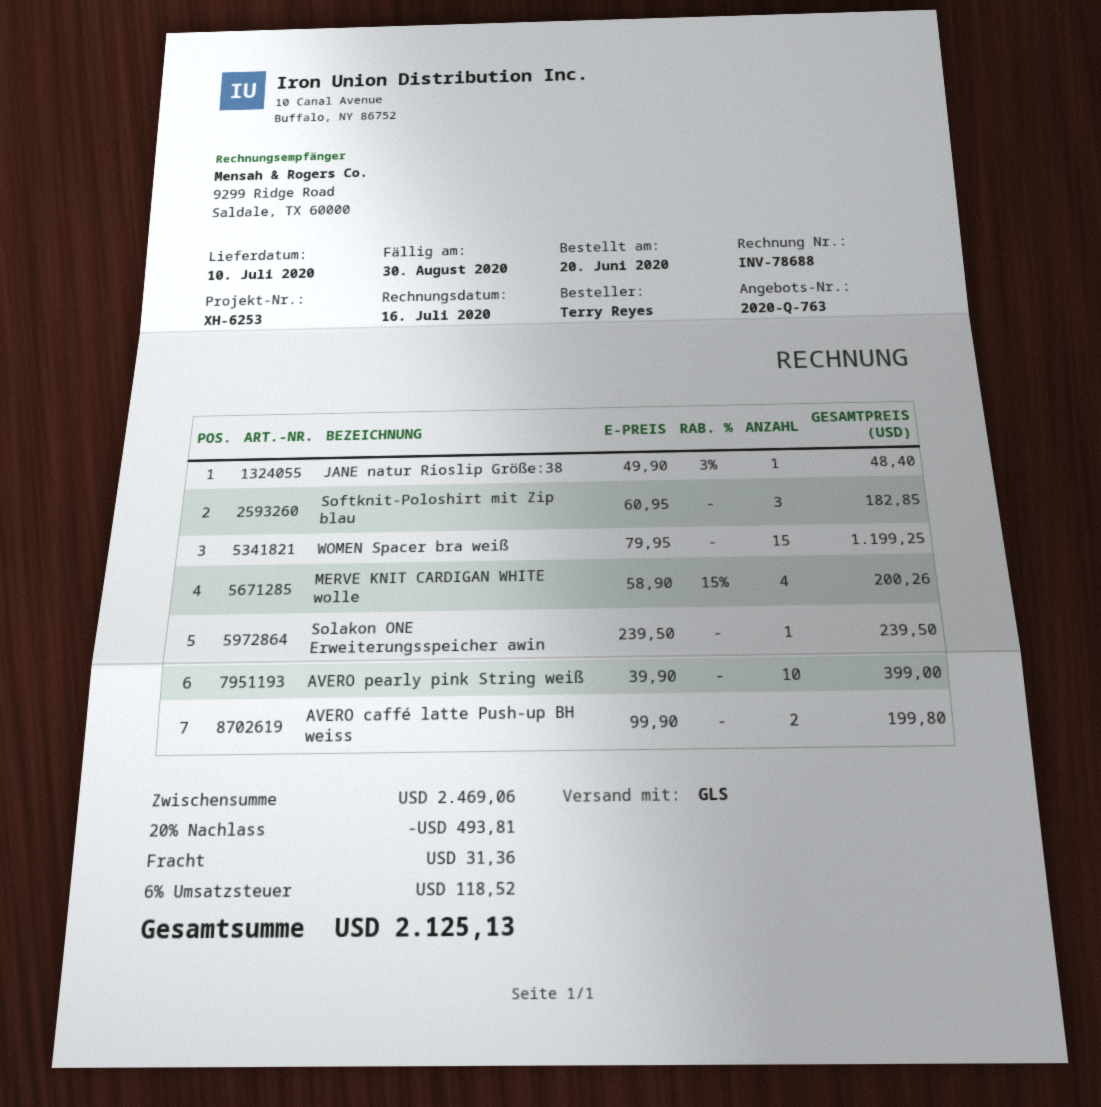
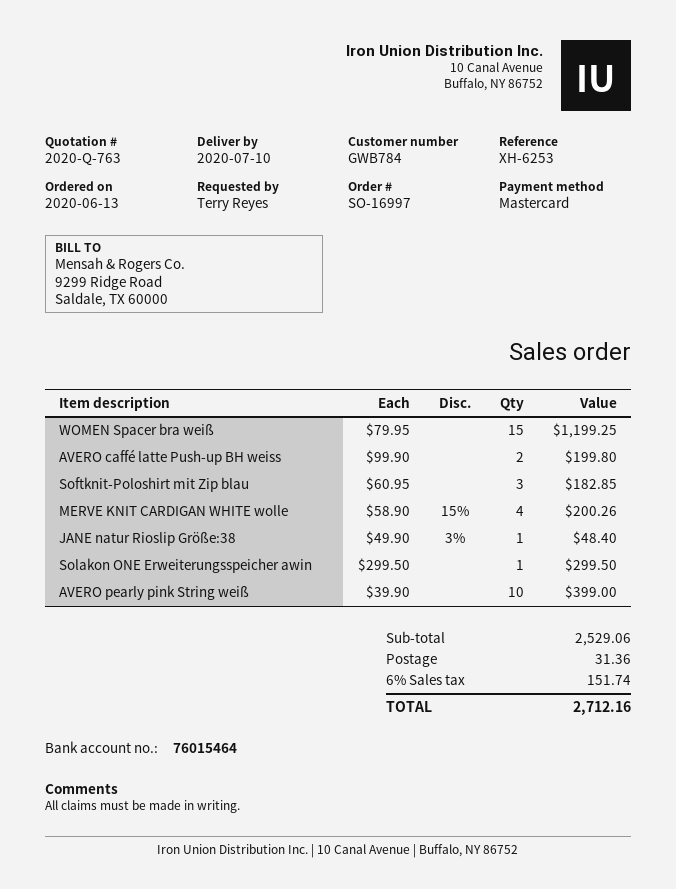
order date: 2020-06-20 -> 2020-06-13
Solakon ONE Erweiterungsspeicher awin: 1 x 239.50 = 239.50 -> 1 x 299.50 = 299.50
subtotal: 2469.06 -> 2529.06
discount: 20% = 493.81 -> none
tax: 6% = 118.52 -> 6% = 151.74
total: 2125.13 -> 2712.16

